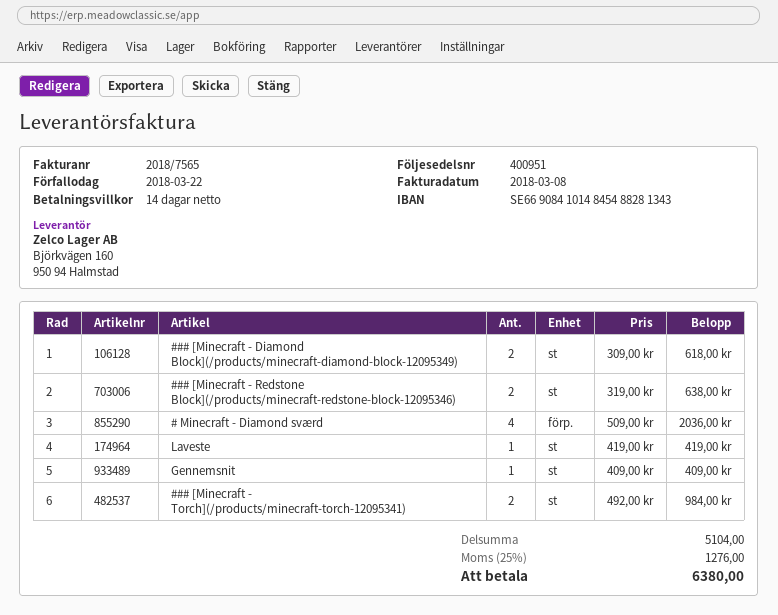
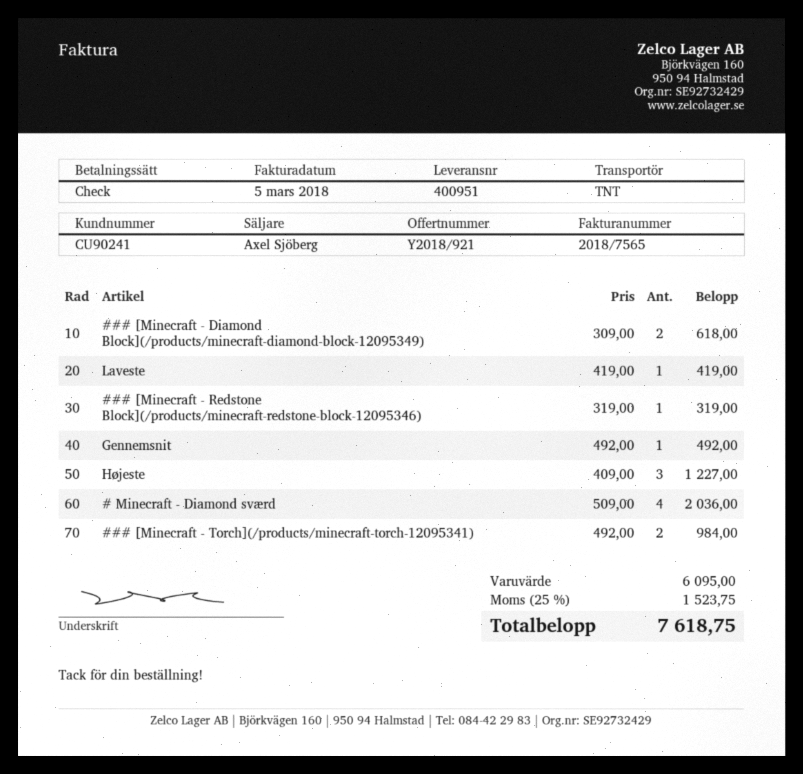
invoice date: 2018-03-08 -> 2018-03-05
### [Minecraft - Redstone Block](/products/minecraft-redstone-block-12095346): 2 x 319.00 = 638.00 -> 1 x 319.00 = 319.00
Gennemsnit: 1 x 409.00 = 409.00 -> 1 x 492.00 = 492.00
Højeste: none -> 3 x 409.00 = 1227.00
subtotal: 5104.00 -> 6095.00
tax: 25% = 1276.00 -> 25% = 1523.75
total: 6380.00 -> 7618.75

